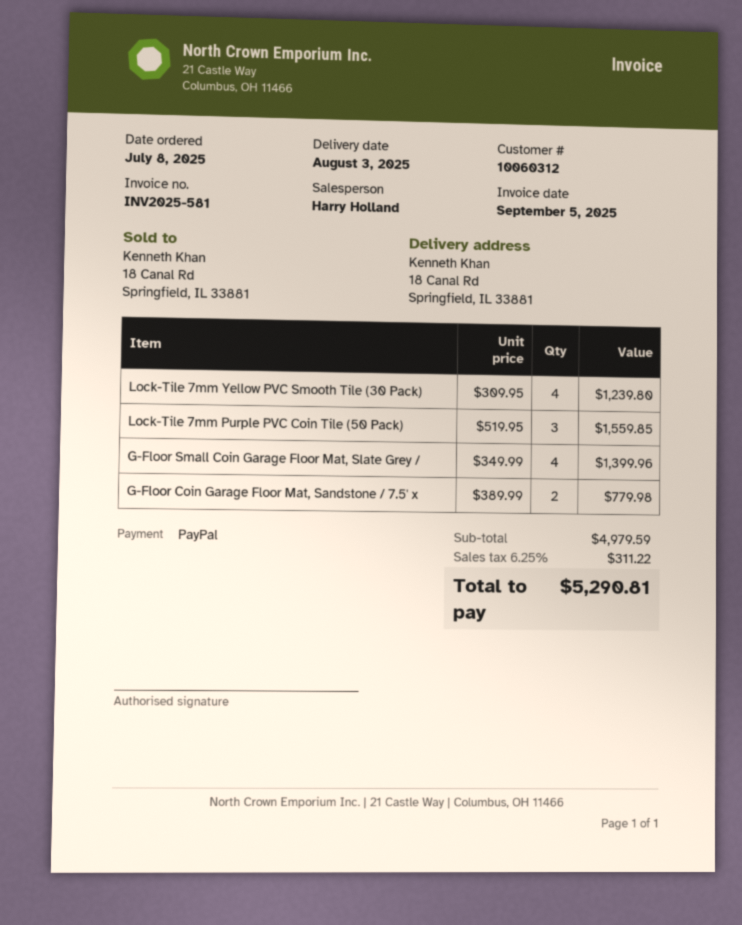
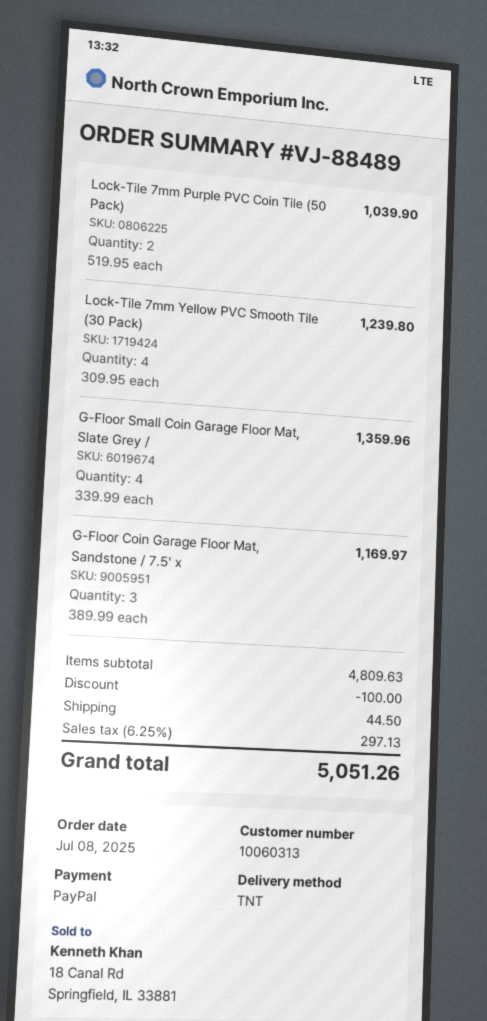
customer number: 10060312 -> 10060313
Lock-Tile 7mm Purple PVC Coin Tile (50 Pack): 3 x 519.95 = 1559.85 -> 2 x 519.95 = 1039.90
G-Floor Small Coin Garage Floor Mat, Slate Grey /: 4 x 349.99 = 1399.96 -> 4 x 339.99 = 1359.96
G-Floor Coin Garage Floor Mat, Sandstone / 7.5' x: 2 x 389.99 = 779.98 -> 3 x 389.99 = 1169.97
subtotal: 4979.59 -> 4809.63
discount: none -> 100.00
shipping: none -> 44.50
tax: 6.25% = 311.22 -> 6.25% = 297.13
total: 5290.81 -> 5051.26

